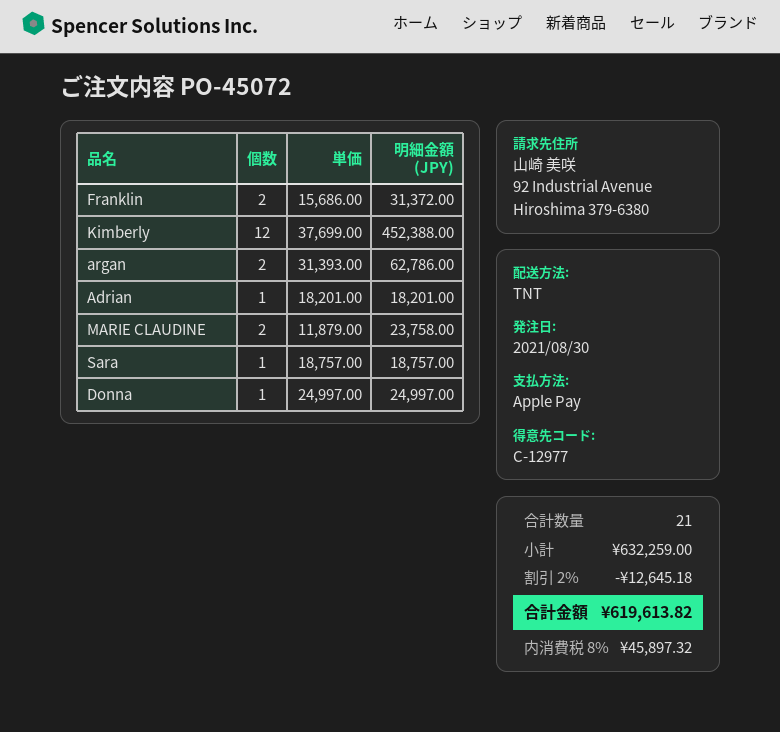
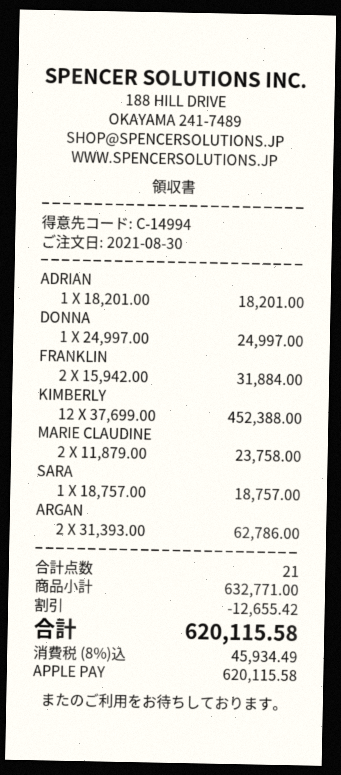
customer number: C-12977 -> C-14994
Franklin: 2 x 15686.00 = 31372.00 -> 2 x 15942.00 = 31884.00
subtotal: 632259.00 -> 632771.00
discount: 12645.18 -> 12655.42
tax: 8% = 45897.32 -> 8% = 45934.49
total: 619613.82 -> 620115.58

